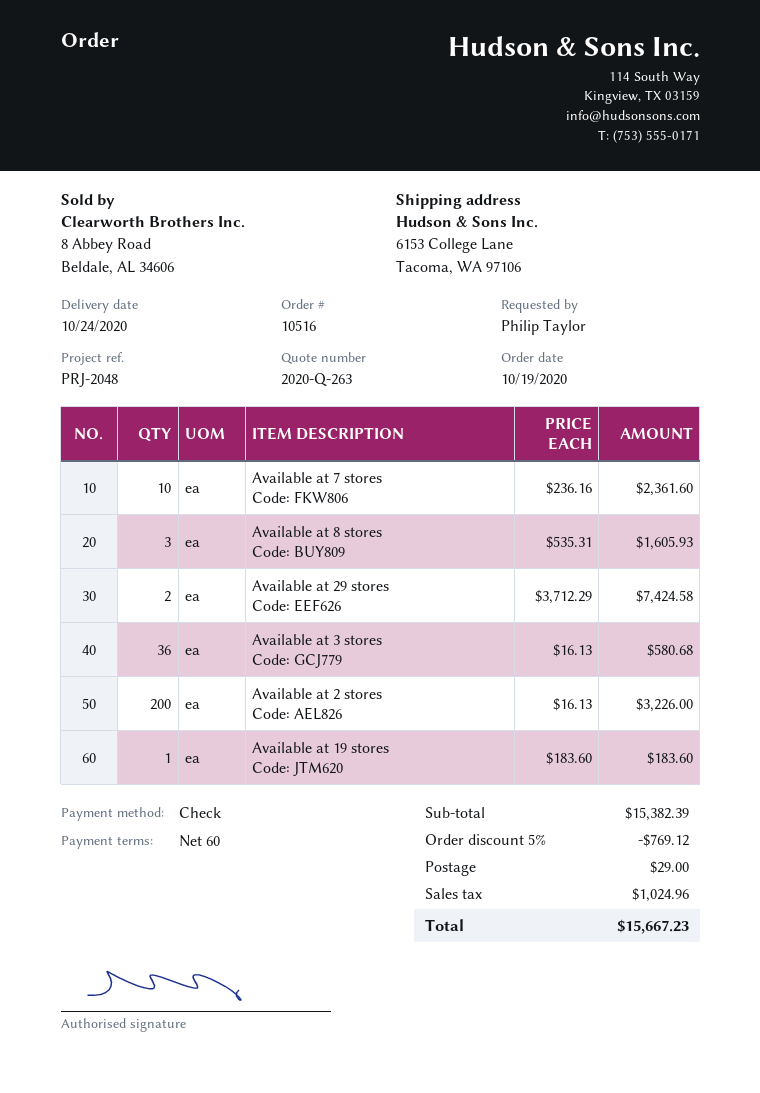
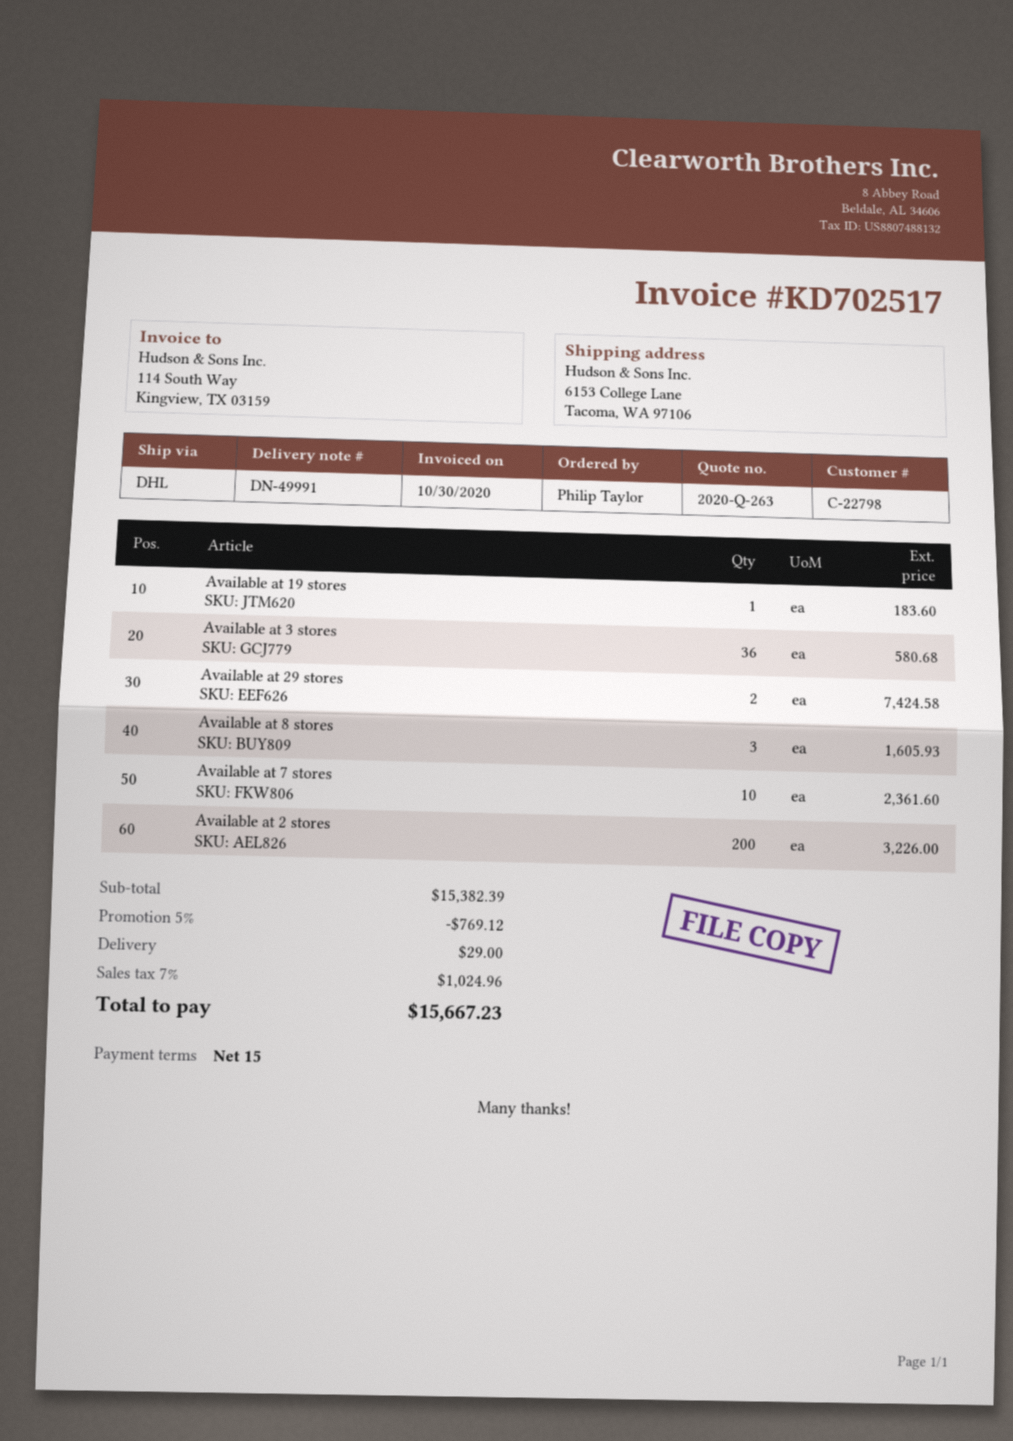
payment terms: 60 days -> 15 days

